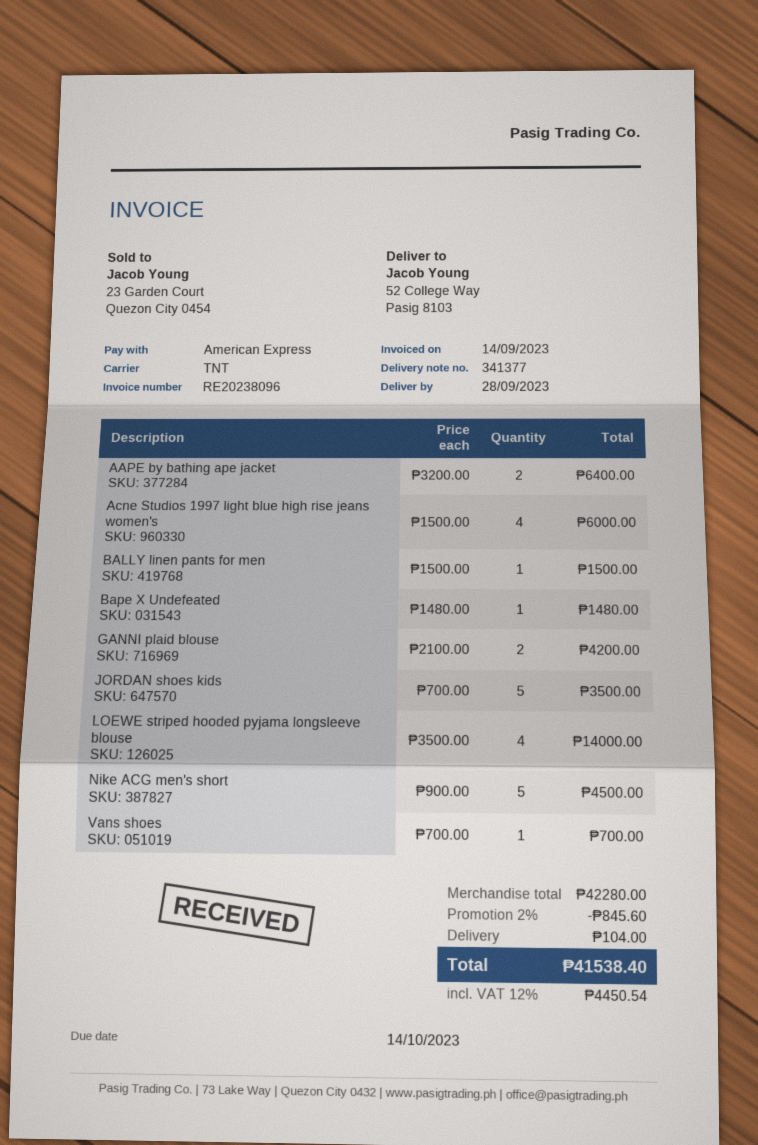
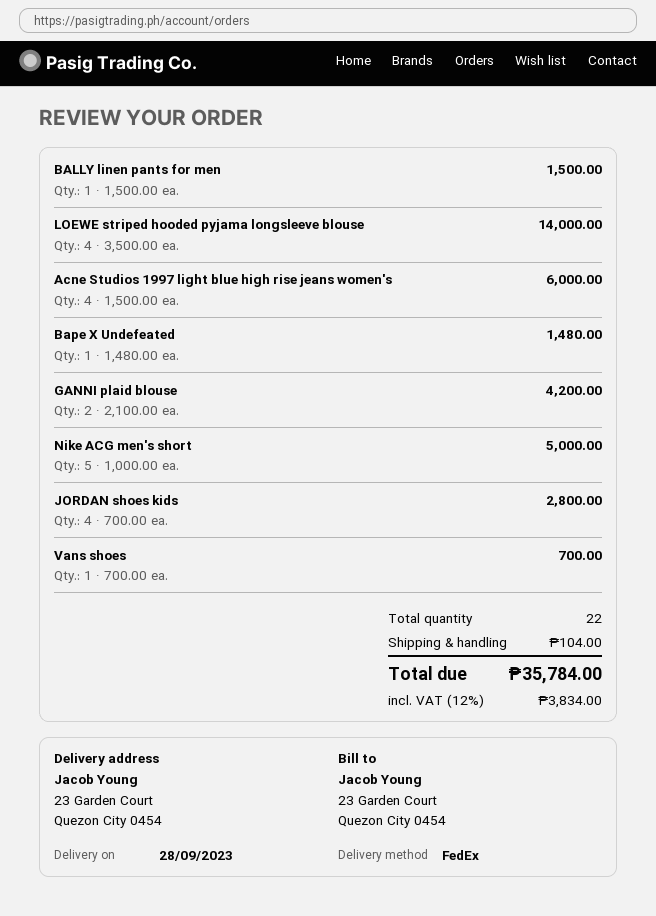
shipping method: TNT -> FedEx
ship to: 52 College Way, Pasig 8103 -> 23 Garden Court, Quezon City 0454
AAPE by bathing ape jacket: 2 x 3200.00 = 6400.00 -> none
JORDAN shoes kids: 5 x 700.00 = 3500.00 -> 4 x 700.00 = 2800.00
Nike ACG men's short: 5 x 900.00 = 4500.00 -> 5 x 1000.00 = 5000.00
discount: 2% = 845.60 -> none
tax: 12% = 4450.54 -> 12% = 3834.00
total: 41538.40 -> 35784.00

